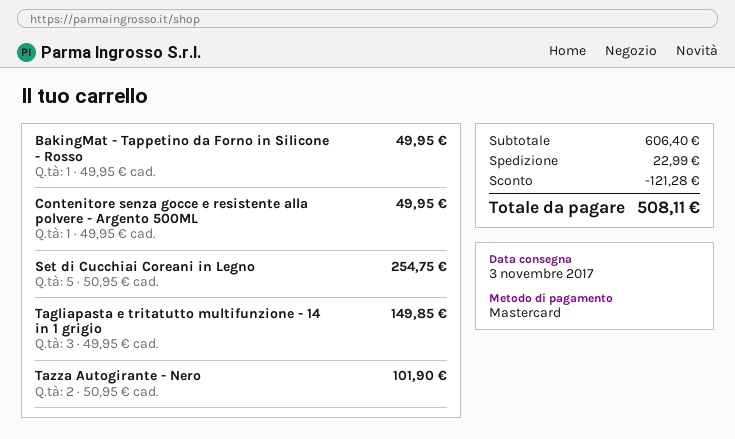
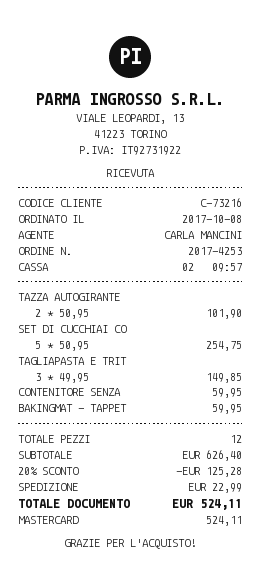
BakingMat - Tappetino da Forno in Silicone - Rosso: 1 x 49.95 = 49.95 -> 1 x 59.95 = 59.95
Contenitore senza gocce e resistente alla polvere - Argento 500ML: 1 x 49.95 = 49.95 -> 1 x 59.95 = 59.95
subtotal: 606.40 -> 626.40
discount: 121.28 -> 125.28
total: 508.11 -> 524.11

